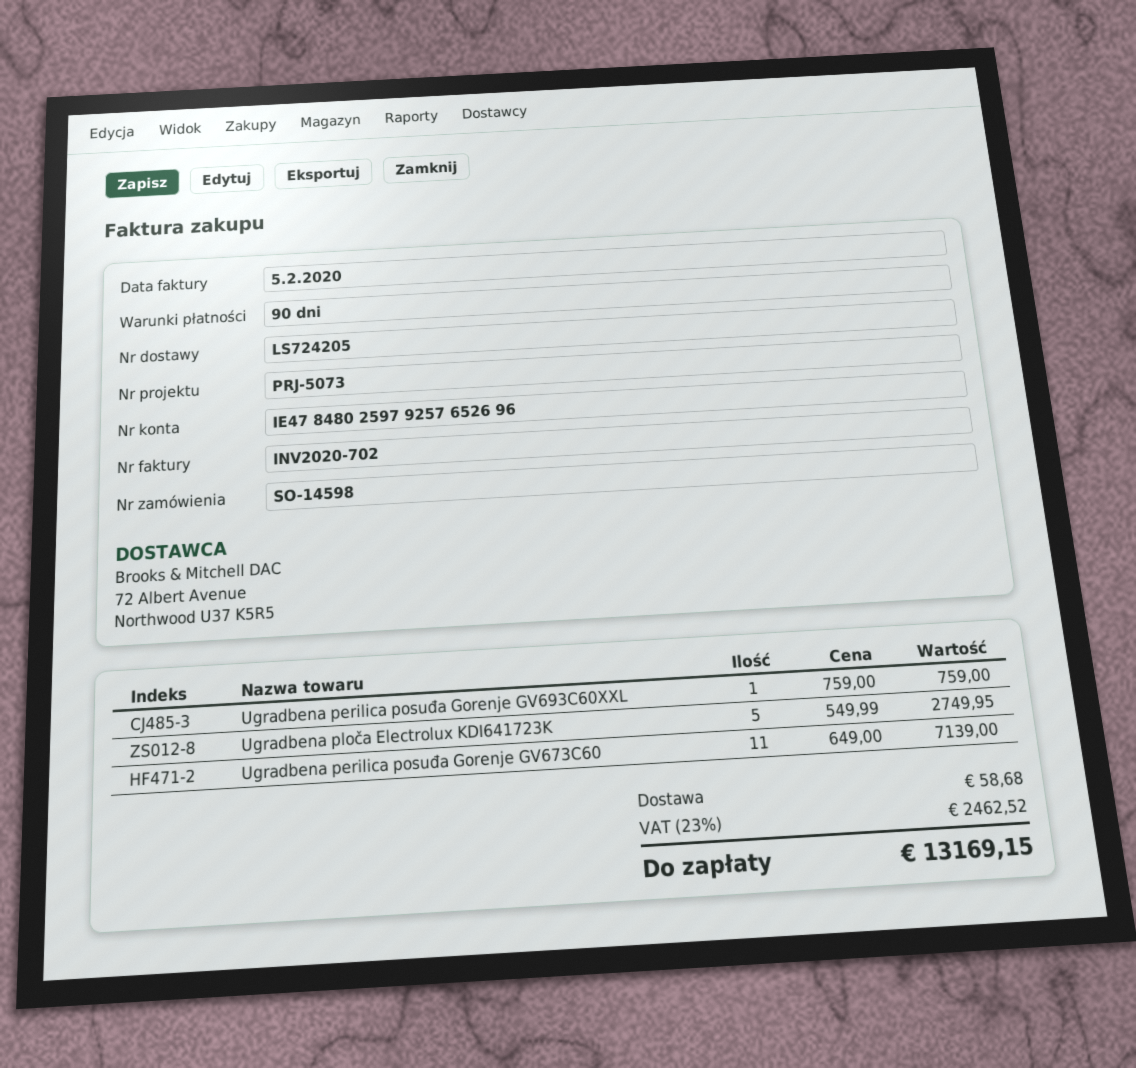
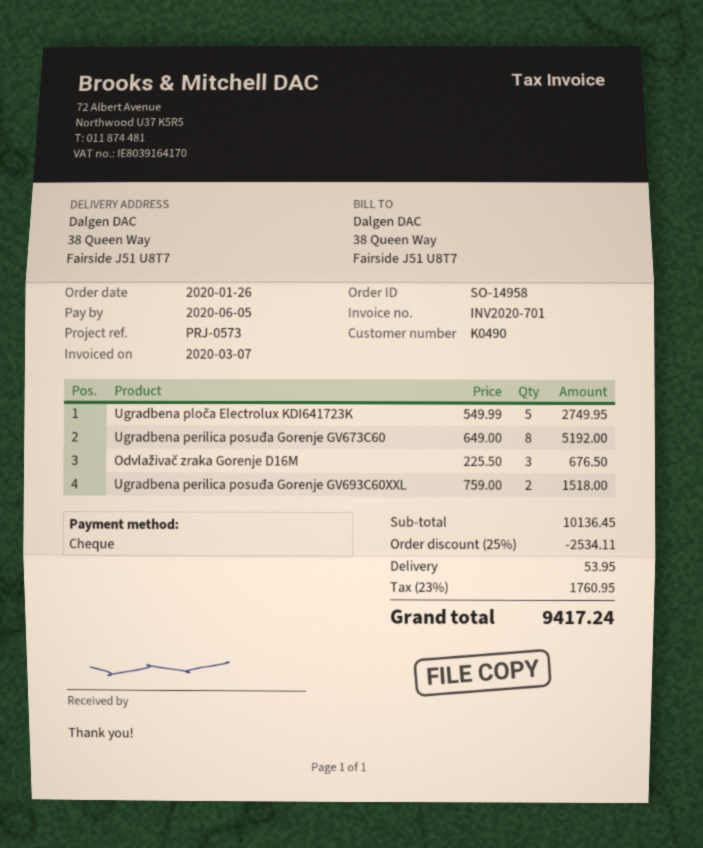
order number: SO-14598 -> SO-14958
invoice number: INV2020-702 -> INV2020-701
invoice date: 2020-02-05 -> 2020-03-07
reference: PRJ-5073 -> PRJ-0573
Ugradbena perilica posuđa Gorenje GV693C60XXL: 1 x 759.00 = 759.00 -> 2 x 759.00 = 1518.00
Ugradbena perilica posuđa Gorenje GV673C60: 11 x 649.00 = 7139.00 -> 8 x 649.00 = 5192.00
Odvlaživač zraka Gorenje D16M: none -> 3 x 225.50 = 676.50
discount: none -> 25% = 2534.11
shipping: 58.68 -> 53.95
tax: 23% = 2462.52 -> 23% = 1760.95
total: 13169.15 -> 9417.24

